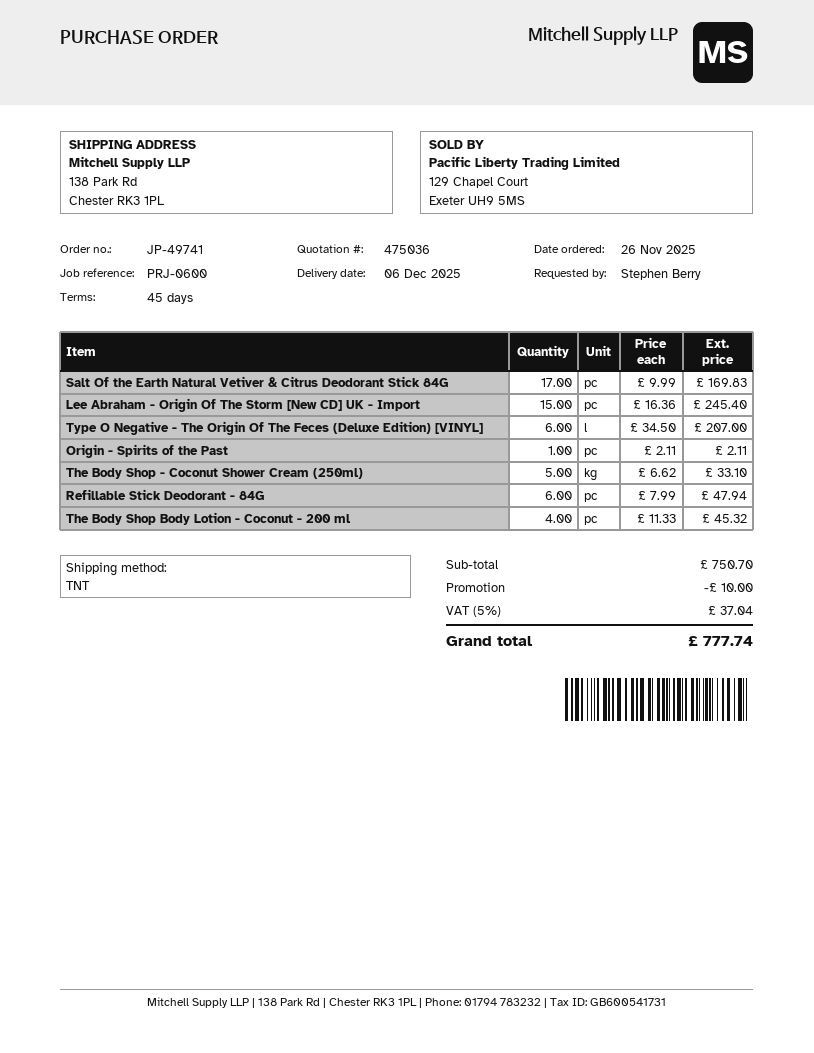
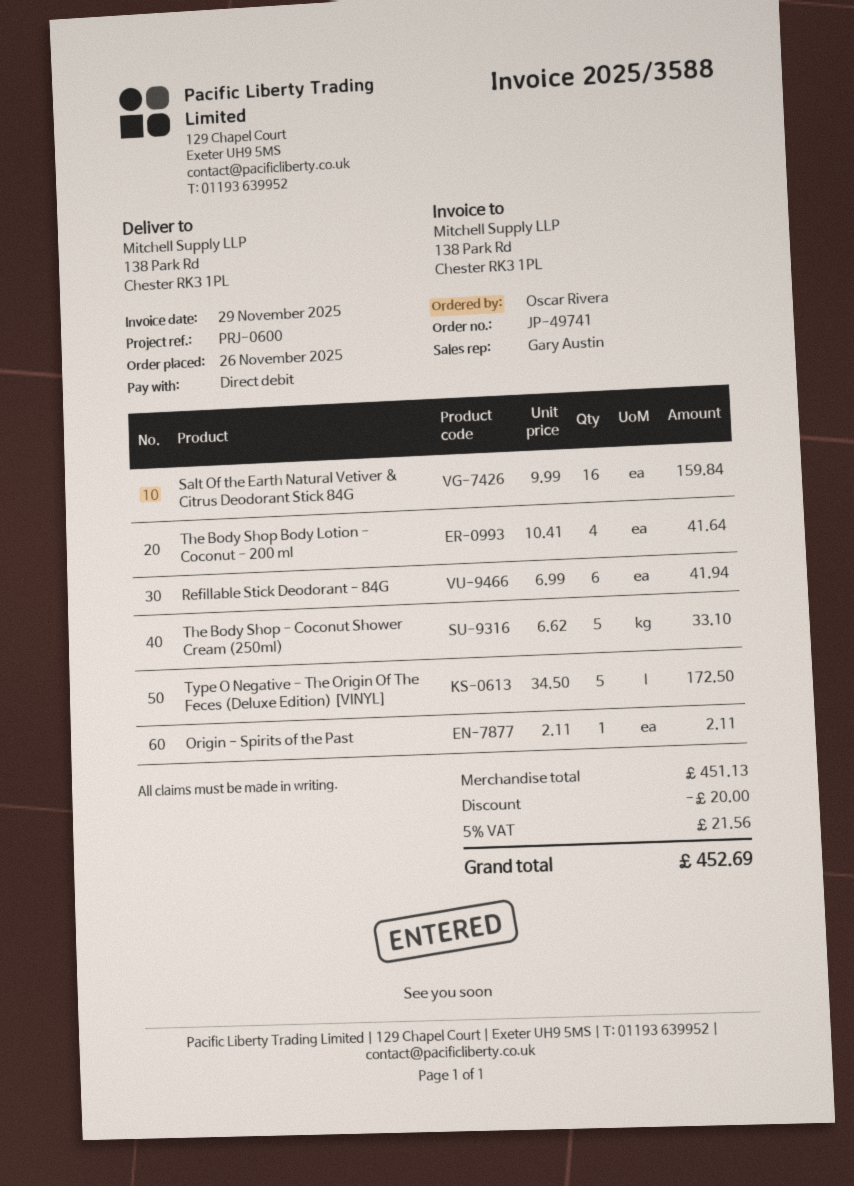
ordered by: Stephen Berry -> Oscar Rivera
Salt Of the Earth Natural Vetiver & Citrus Deodorant Stick 84G: 17 x 9.99 = 169.83 -> 16 x 9.99 = 159.84
Lee Abraham - Origin Of The Storm [New CD] UK - Import: 15 x 16.36 = 245.40 -> none
Type O Negative - The Origin Of The Feces (Deluxe Edition) [VINYL]: 6 x 34.50 = 207.00 -> 5 x 34.50 = 172.50
Refillable Stick Deodorant - 84G: 6 x 7.99 = 47.94 -> 6 x 6.99 = 41.94
The Body Shop Body Lotion - Coconut - 200 ml: 4 x 11.33 = 45.32 -> 4 x 10.41 = 41.64
subtotal: 750.70 -> 451.13
discount: 10.00 -> 20.00
tax: 5% = 37.04 -> 5% = 21.56
total: 777.74 -> 452.69

